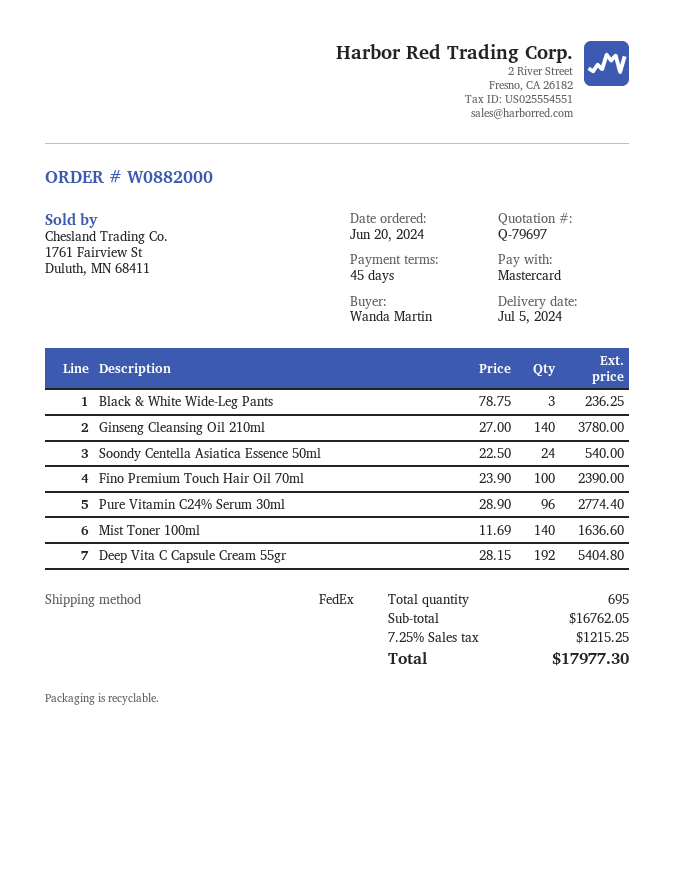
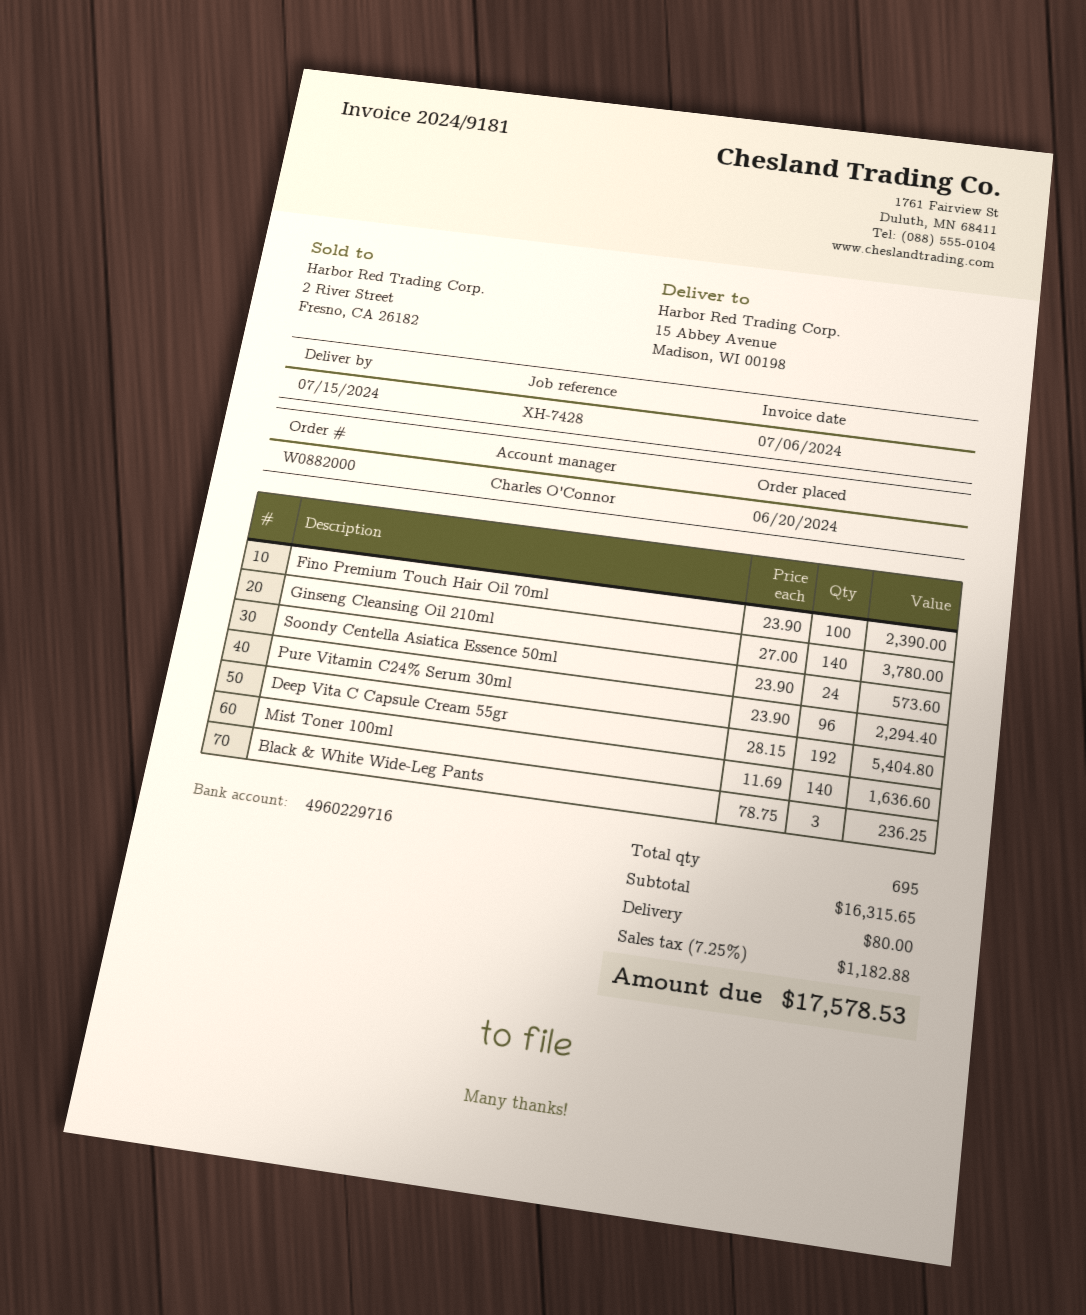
delivery date: 2024-07-05 -> 2024-07-15
Soondy Centella Asiatica Essence 50ml: 24 x 22.50 = 540.00 -> 24 x 23.90 = 573.60
Pure Vitamin C24% Serum 30ml: 96 x 28.90 = 2774.40 -> 96 x 23.90 = 2294.40
subtotal: 16762.05 -> 16315.65
shipping: none -> 80.00
tax: 7.25% = 1215.25 -> 7.25% = 1182.88
total: 17977.30 -> 17578.53

